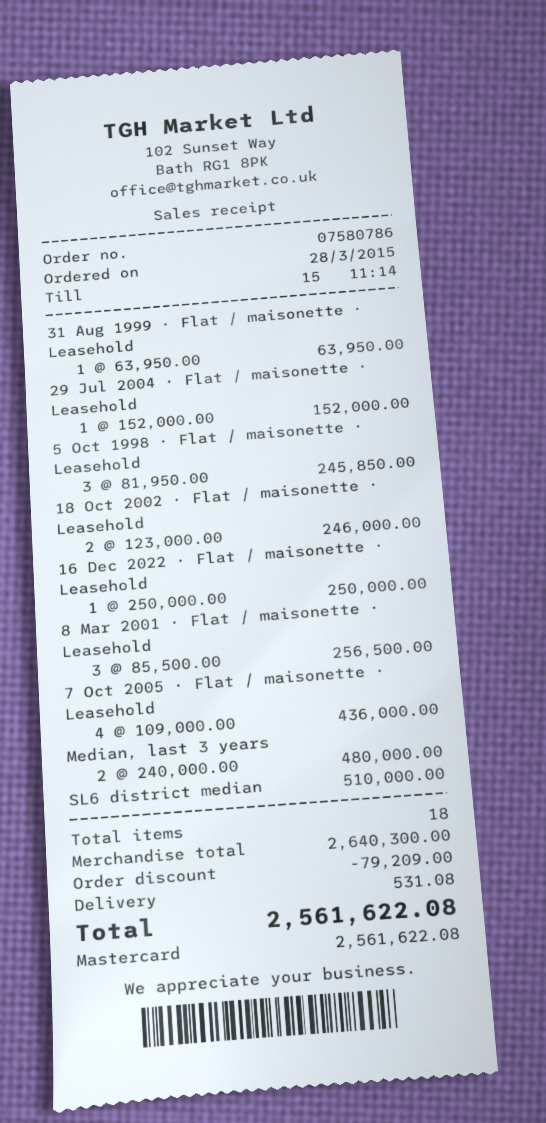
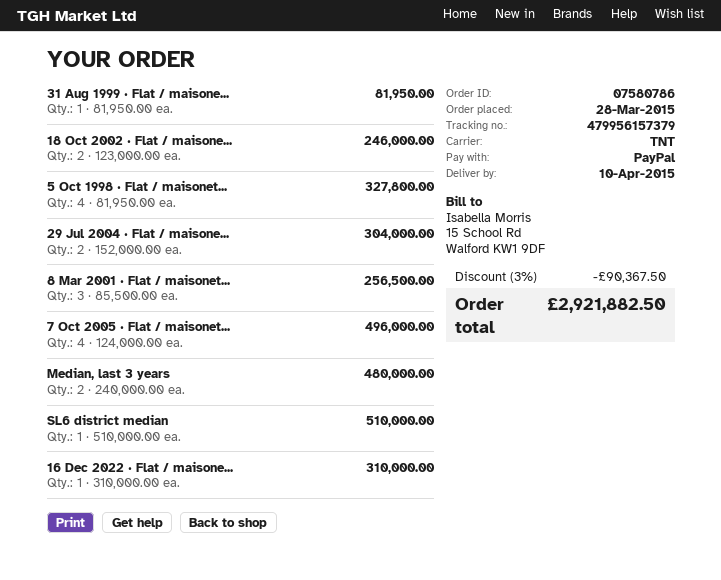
payment method: Mastercard -> PayPal
31 Aug 1999 · Flat / maisonette · Leasehold: 1 x 63950.00 = 63950.00 -> 1 x 81950.00 = 81950.00
29 Jul 2004 · Flat / maisonette · Leasehold: 1 x 152000.00 = 152000.00 -> 2 x 152000.00 = 304000.00
5 Oct 1998 · Flat / maisonette · Leasehold: 3 x 81950.00 = 245850.00 -> 4 x 81950.00 = 327800.00
16 Dec 2022 · Flat / maisonette · Leasehold: 1 x 250000.00 = 250000.00 -> 1 x 310000.00 = 310000.00
7 Oct 2005 · Flat / maisonette · Leasehold: 4 x 109000.00 = 436000.00 -> 4 x 124000.00 = 496000.00
discount: 79209.00 -> 90367.50
shipping: 531.08 -> none
total: 2561622.08 -> 2921882.50

